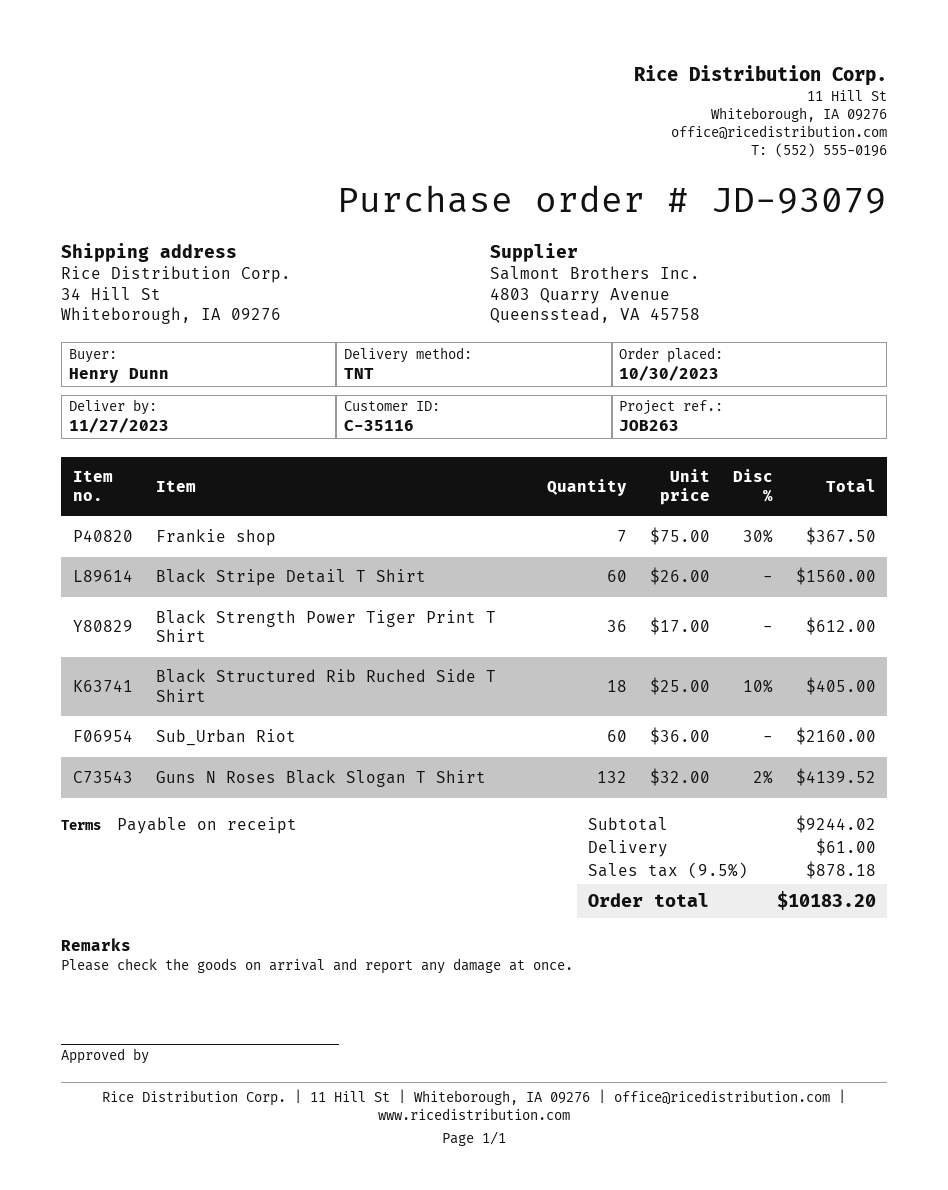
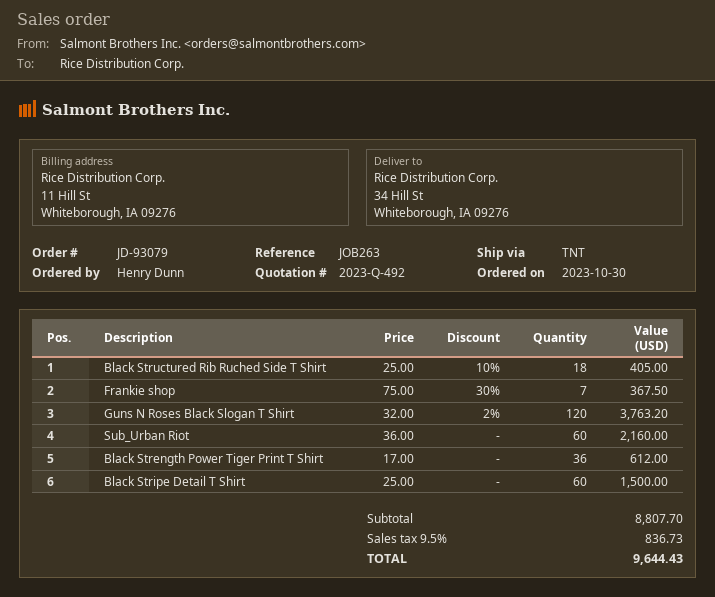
Black Stripe Detail T Shirt: 60 x 26.00 = 1560.00 -> 60 x 25.00 = 1500.00
Guns N Roses Black Slogan T Shirt: 132 x 32.00 - 2% = 4139.52 -> 120 x 32.00 - 2% = 3763.20
subtotal: 9244.02 -> 8807.70
shipping: 61.00 -> none
tax: 9.5% = 878.18 -> 9.5% = 836.73
total: 10183.20 -> 9644.43

